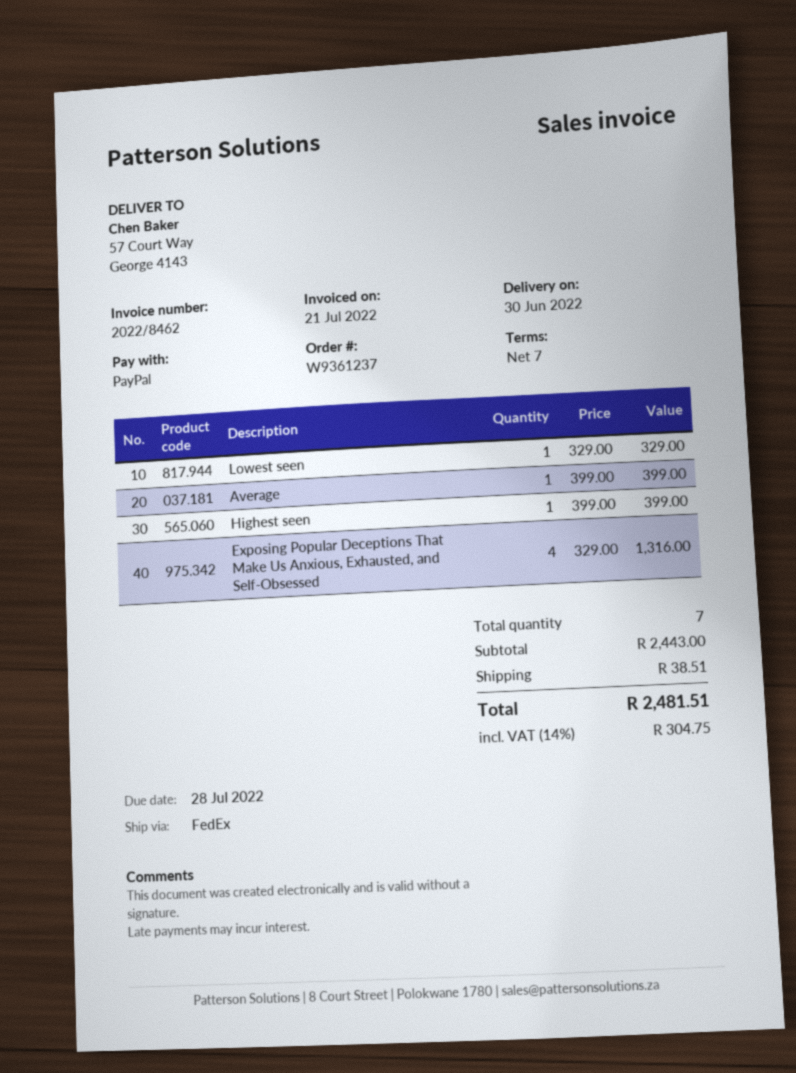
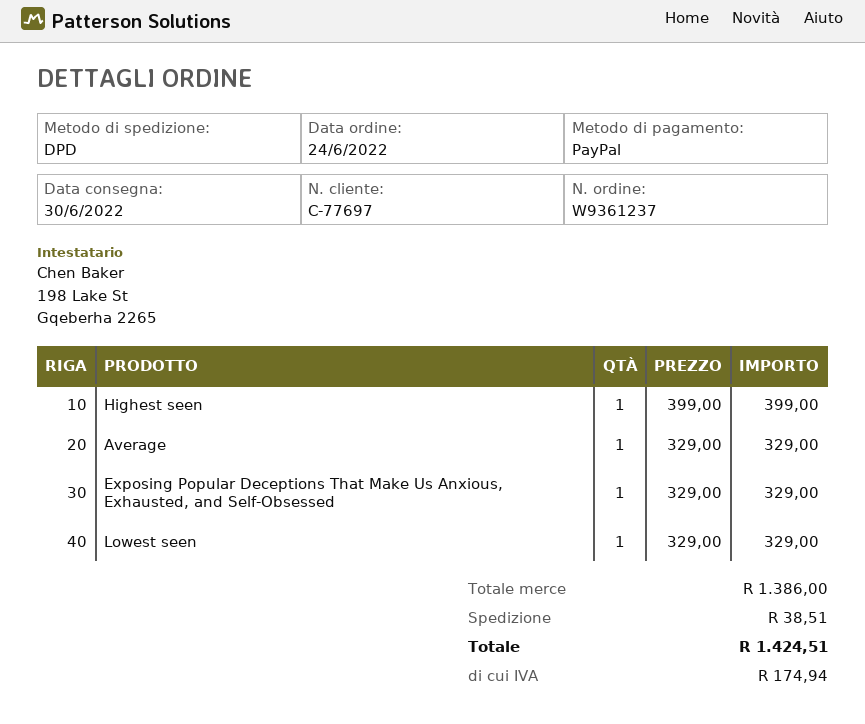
shipping method: FedEx -> DPD
Average: 1 x 399.00 = 399.00 -> 1 x 329.00 = 329.00
Exposing Popular Deceptions That Make Us Anxious, Exhausted, and Self-Obsessed: 4 x 329.00 = 1316.00 -> 1 x 329.00 = 329.00
subtotal: 2443.00 -> 1386.00
tax: 304.75 -> 174.94
total: 2481.51 -> 1424.51

